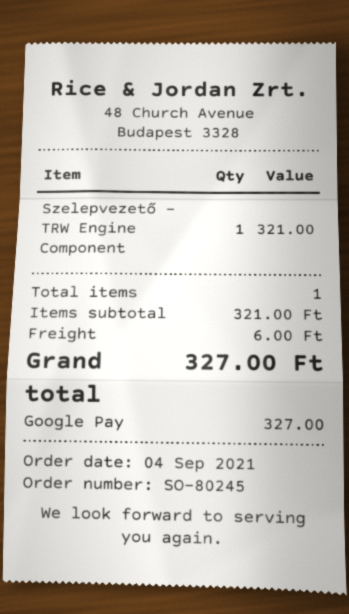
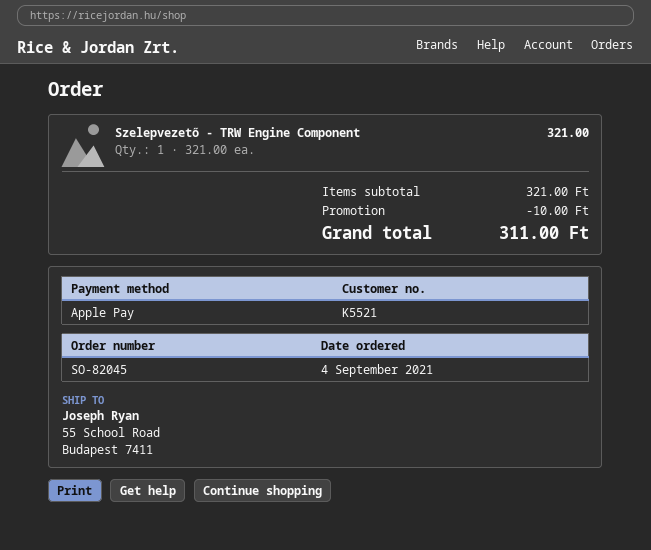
order number: SO-80245 -> SO-82045
payment method: Google Pay -> Apple Pay
discount: none -> 10.00
shipping: 6.00 -> none
total: 327.00 -> 311.00

